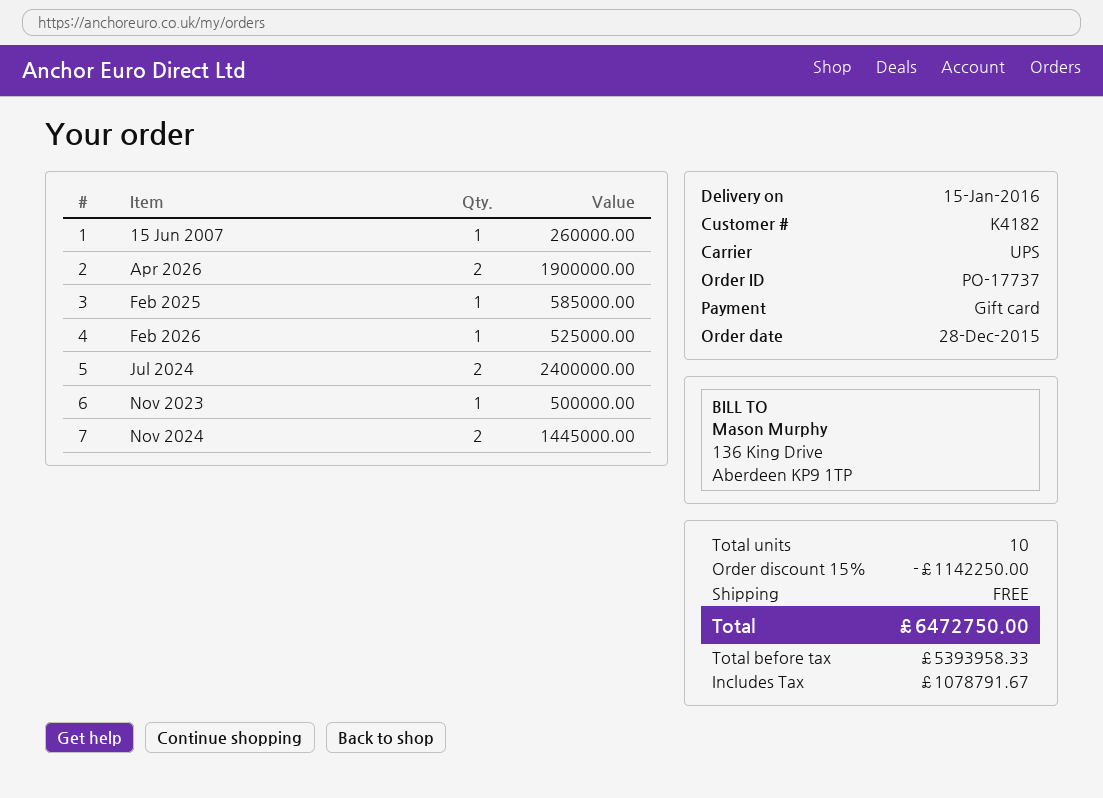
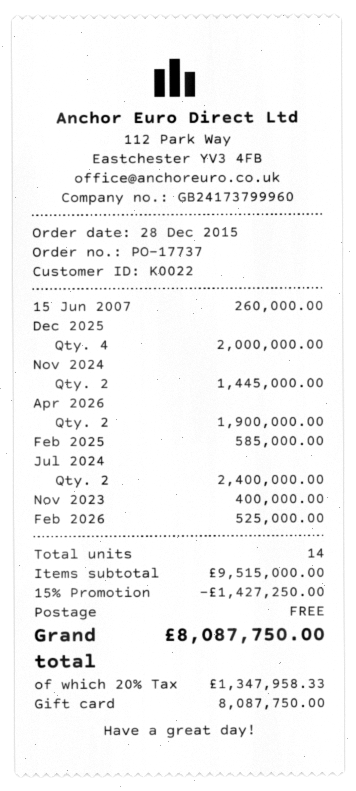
customer number: K4182 -> K0022
Nov 2023: 1 for 500000.00 -> 1 for 400000.00
Dec 2025: none -> 4 for 2000000.00
total quantity: 10 -> 14
discount: 15% = 1142250.00 -> 15% = 1427250.00
tax: 1078791.67 -> 1347958.33
total: 6472750.00 -> 8087750.00

